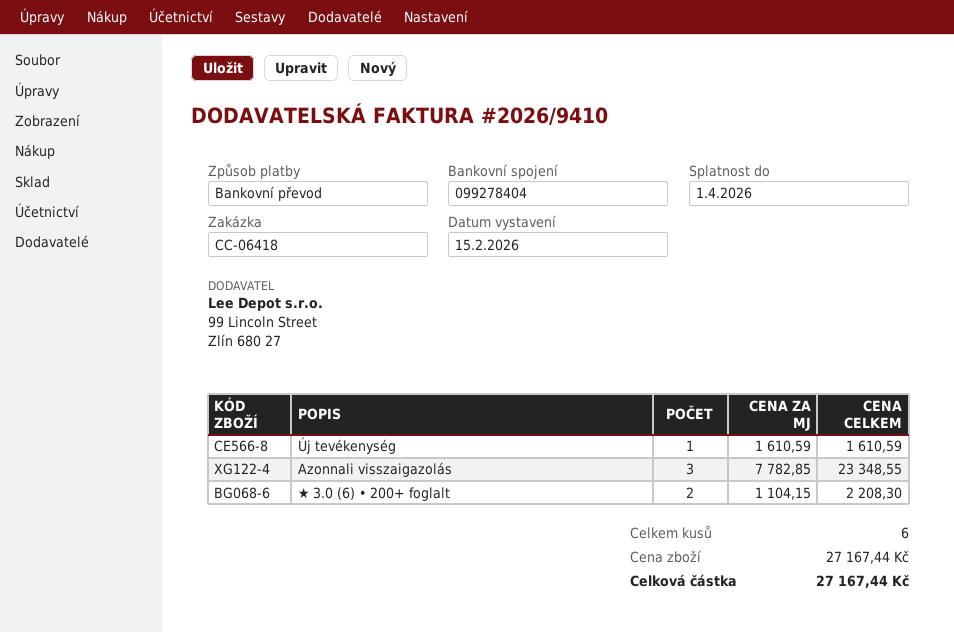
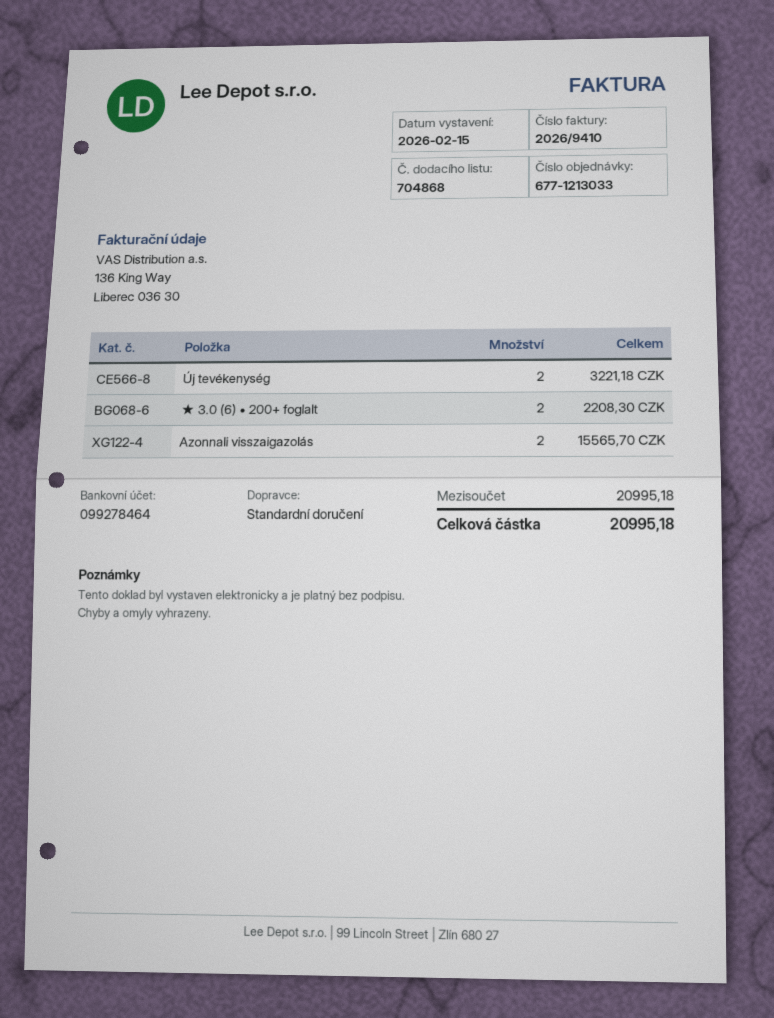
bank account: 099278404 -> 099278464
Új tevékenység: 1 for 1610.59 -> 2 for 3221.18
Azonnali visszaigazolás: 3 for 23348.55 -> 2 for 15565.70
subtotal: 27167.44 -> 20995.18
total: 27167.44 -> 20995.18

